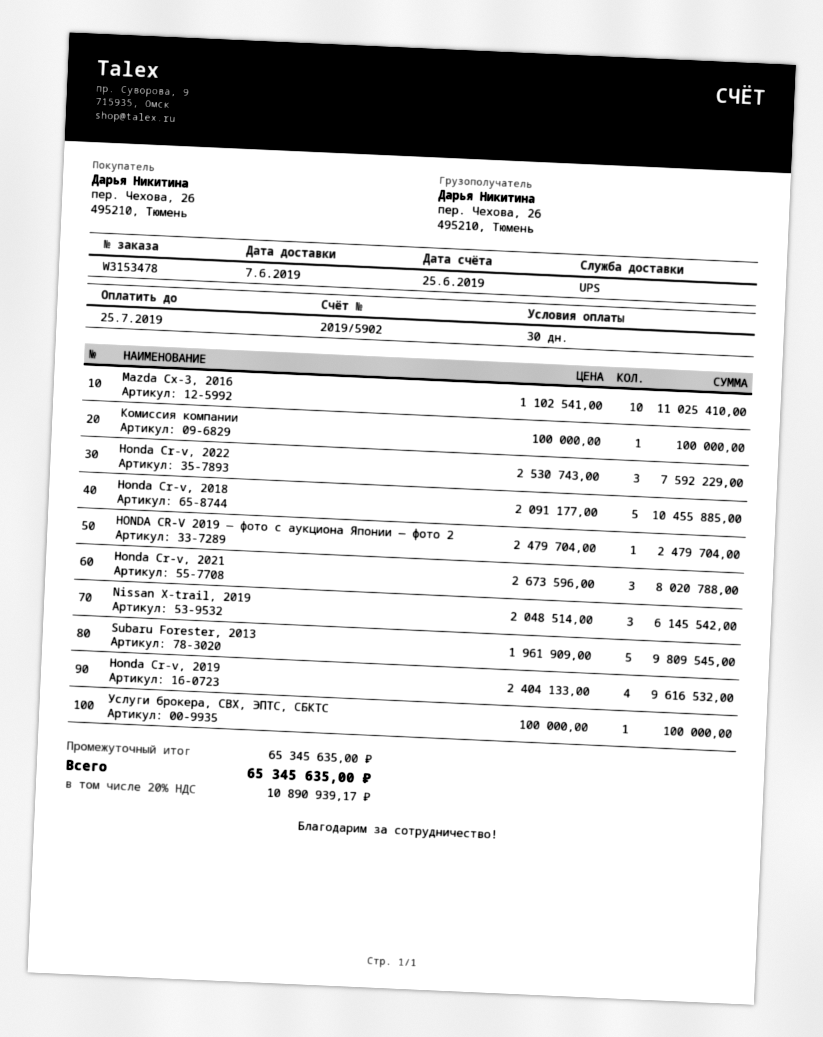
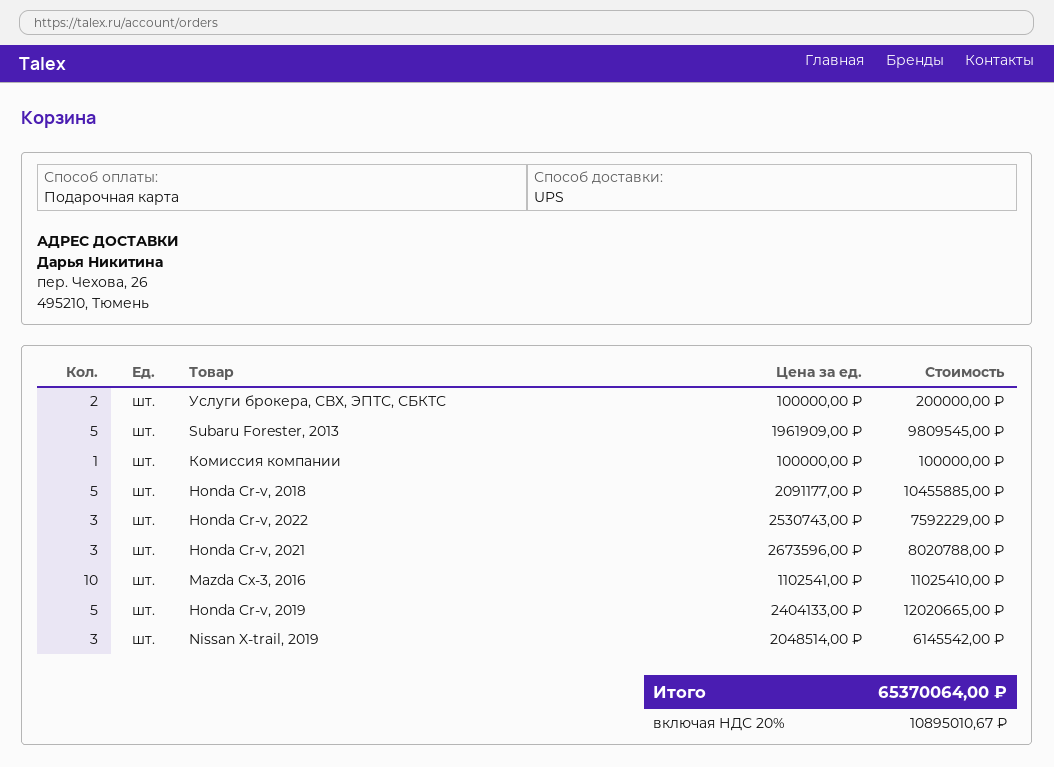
HONDA CR-V 2019 — фото с аукциона Японии — фото 2: 1 x 2479704.00 = 2479704.00 -> none
Honda Cr-v, 2019: 4 x 2404133.00 = 9616532.00 -> 5 x 2404133.00 = 12020665.00
Услуги брокера, СВХ, ЭПТС, СБКТС: 1 x 100000.00 = 100000.00 -> 2 x 100000.00 = 200000.00
tax: 20% = 10890939.17 -> 20% = 10895010.67
total: 65345635.00 -> 65370064.00

